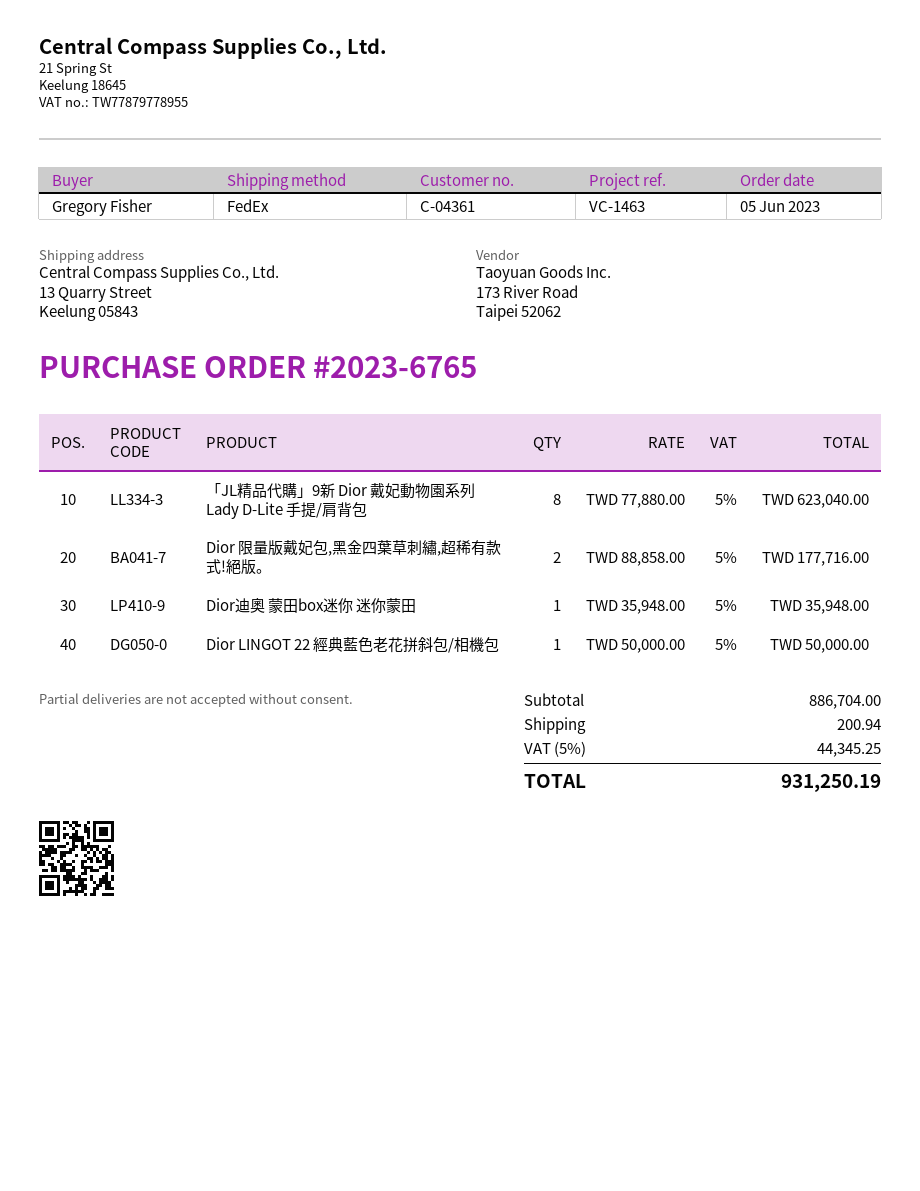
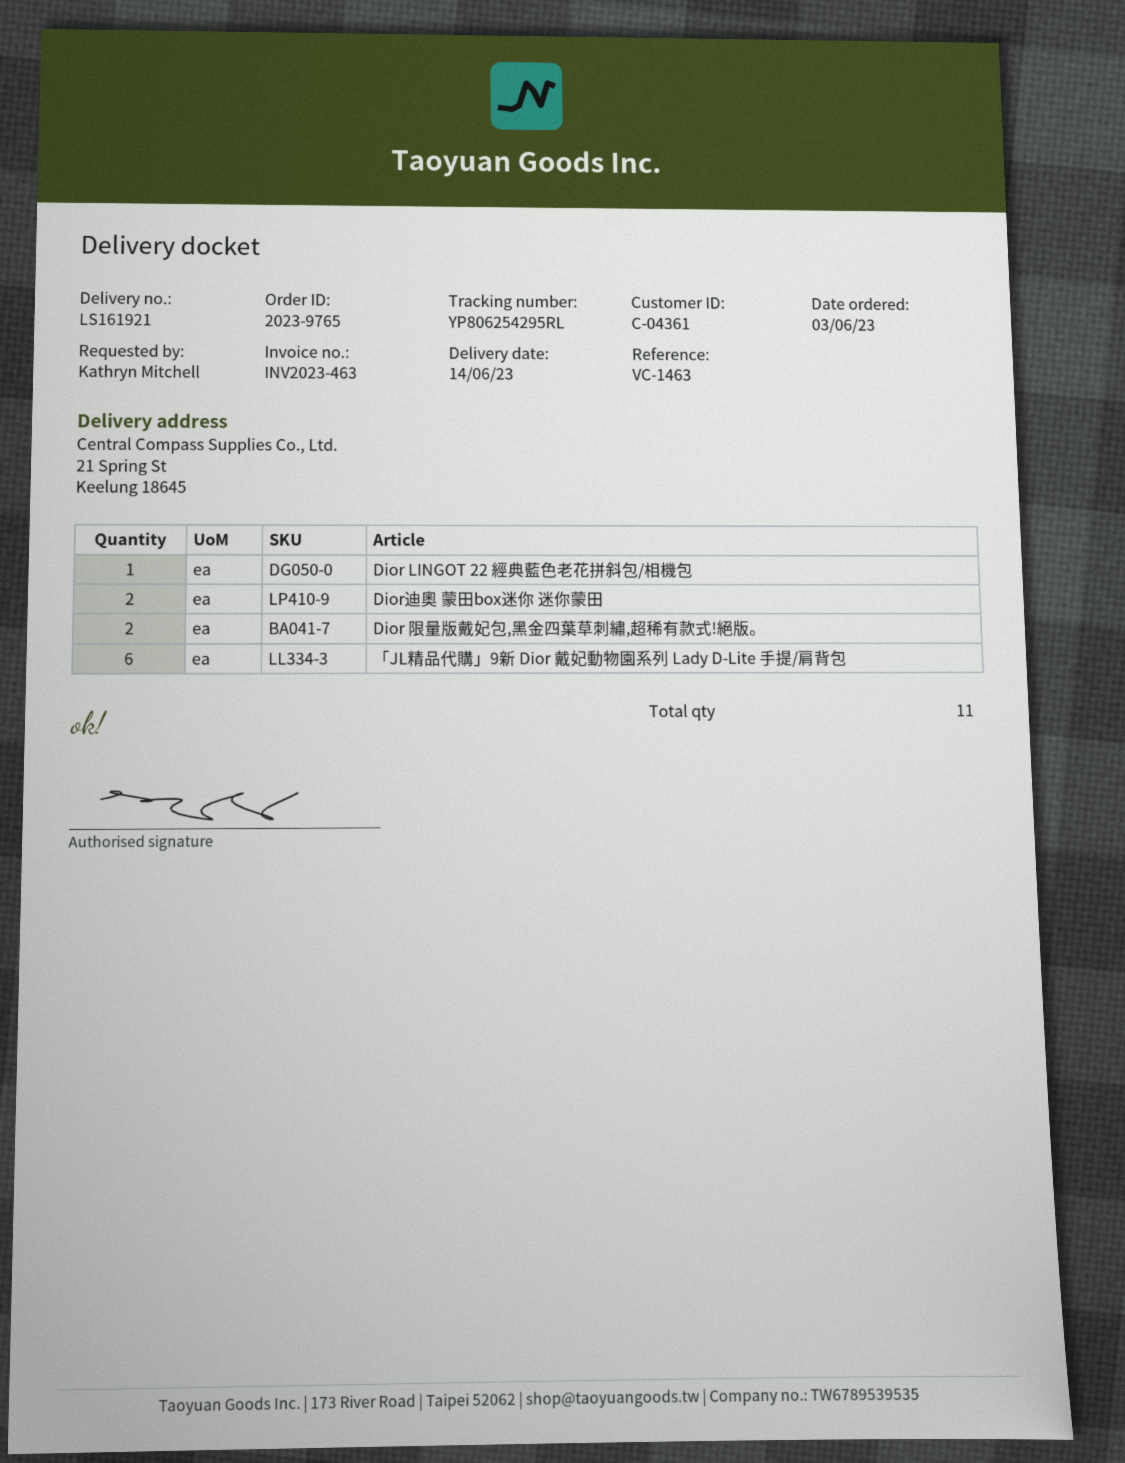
order number: 2023-6765 -> 2023-9765
order date: 2023-06-05 -> 2023-06-03
ordered by: Gregory Fisher -> Kathryn Mitchell
ship to: 13 Quarry Street, Keelung 05843 -> 21 Spring St, Keelung 18645
「JL精品代購」9新 Dior 戴妃動物園系列 Lady D-Lite 手提/肩背包: 8 -> 6
Dior迪奧 蒙田box迷你 迷你蒙田: 1 -> 2

